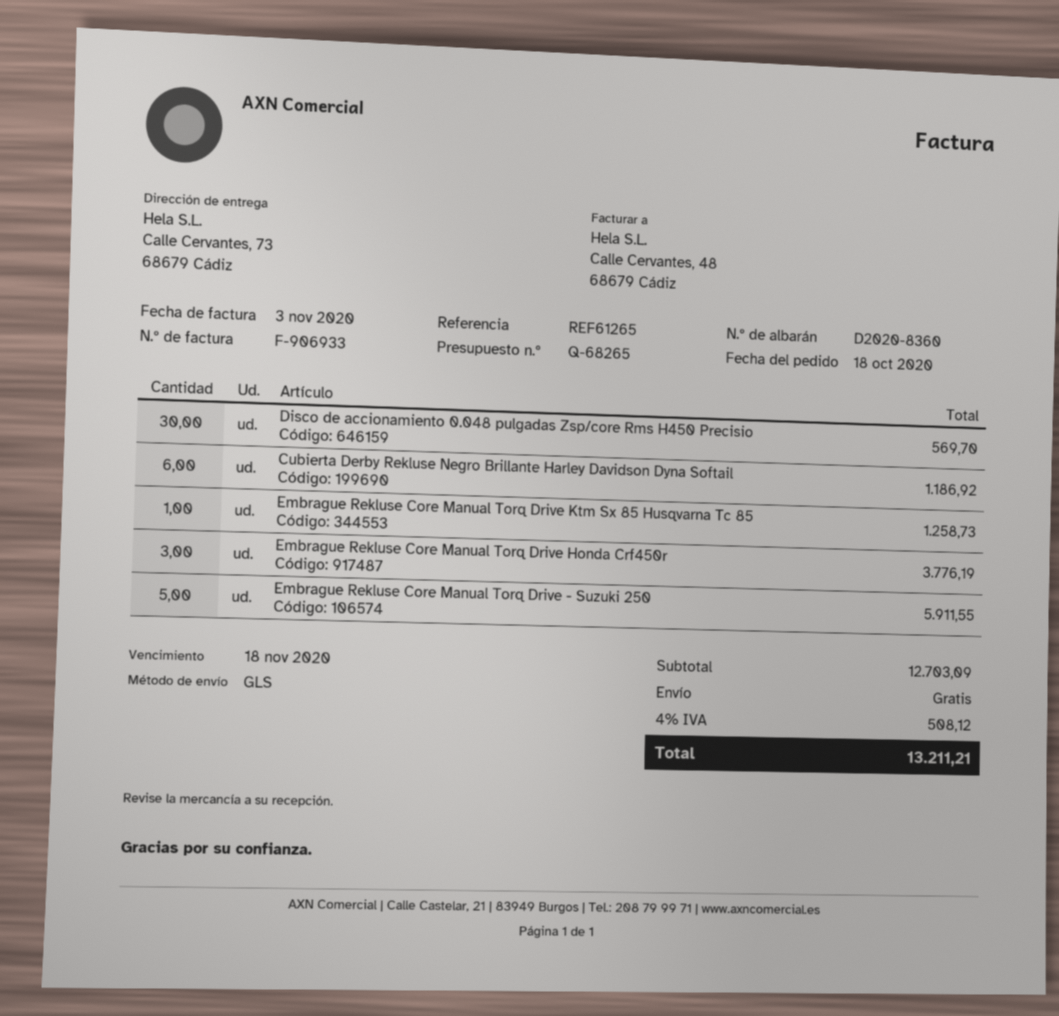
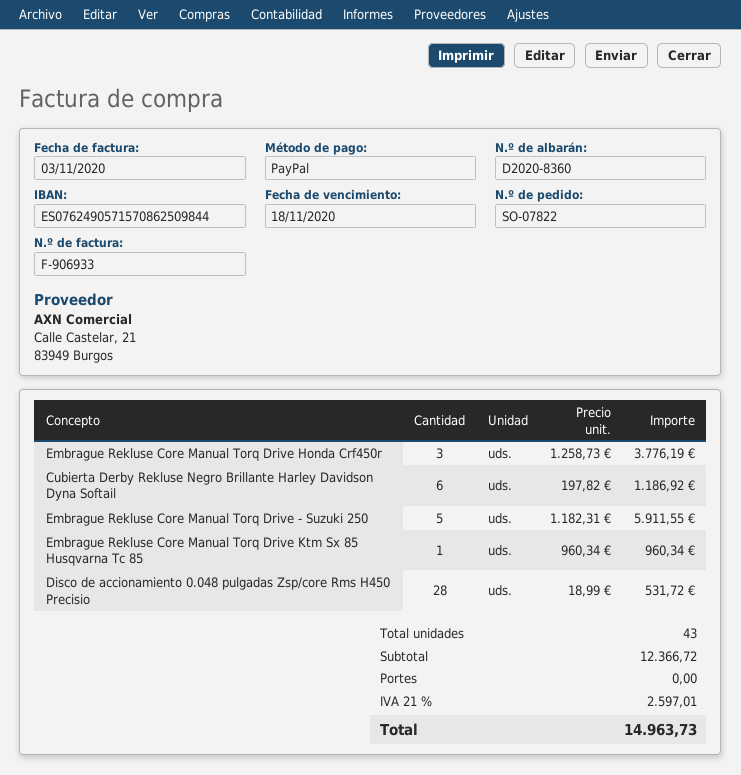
Disco de accionamiento 0.048 pulgadas Zsp/core Rms H450 Precisio: 30 for 569.70 -> 28 for 531.72
Embrague Rekluse Core Manual Torq Drive Ktm Sx 85 Husqvarna Tc 85: 1 for 1258.73 -> 1 for 960.34
subtotal: 12703.09 -> 12366.72
tax: 4% = 508.12 -> 21% = 2597.01
total: 13211.21 -> 14963.73

